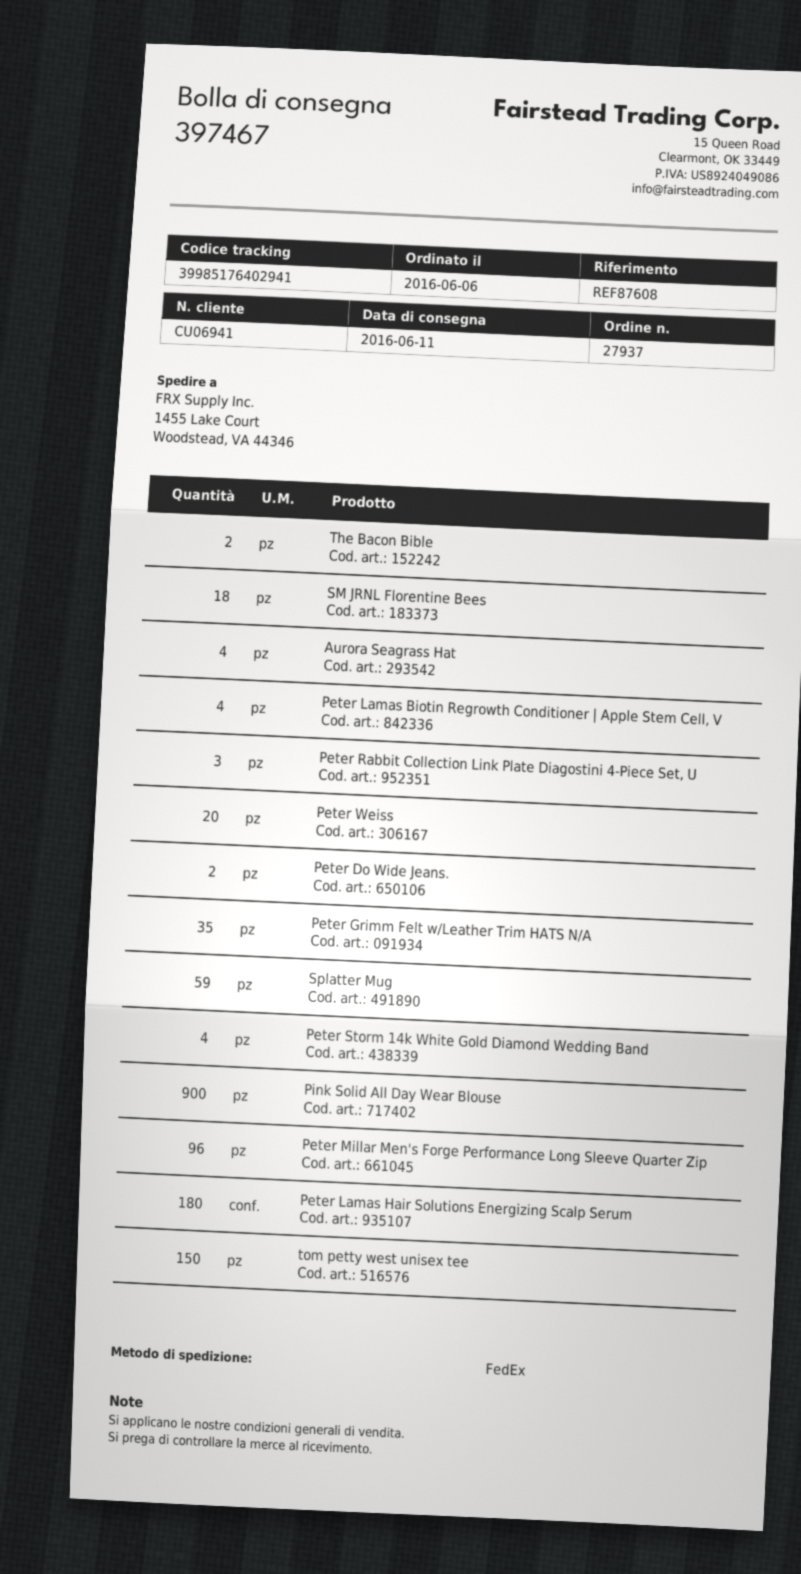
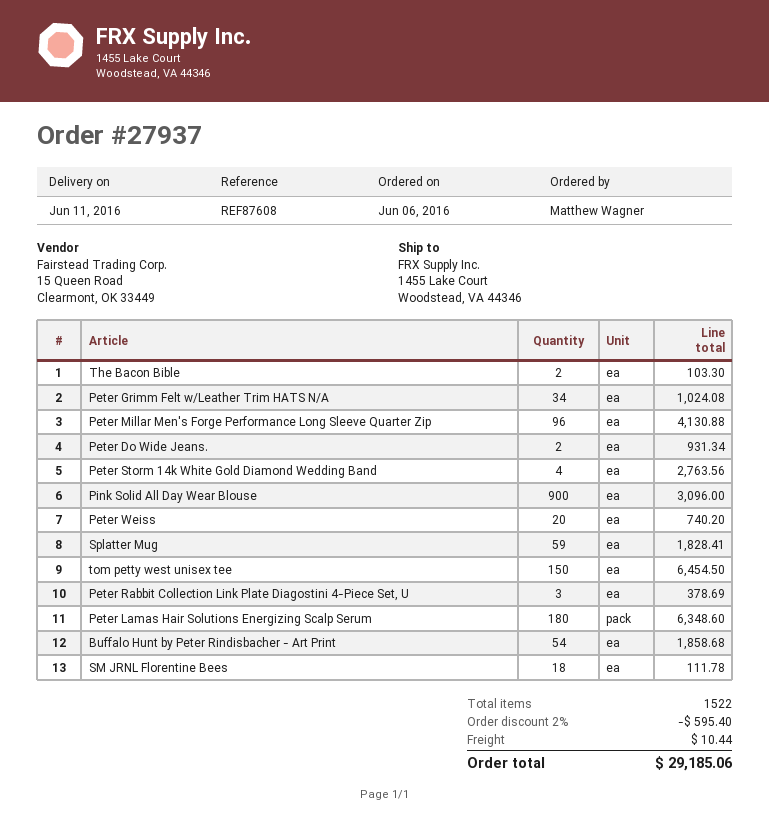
Aurora Seagrass Hat: 4 -> none
Peter Lamas Biotin Regrowth Conditioner | Apple Stem Cell, V: 4 -> none
Peter Grimm Felt w/Leather Trim HATS N/A: 35 -> 34
Buffalo Hunt by Peter Rindisbacher - Art Print: none -> 54

